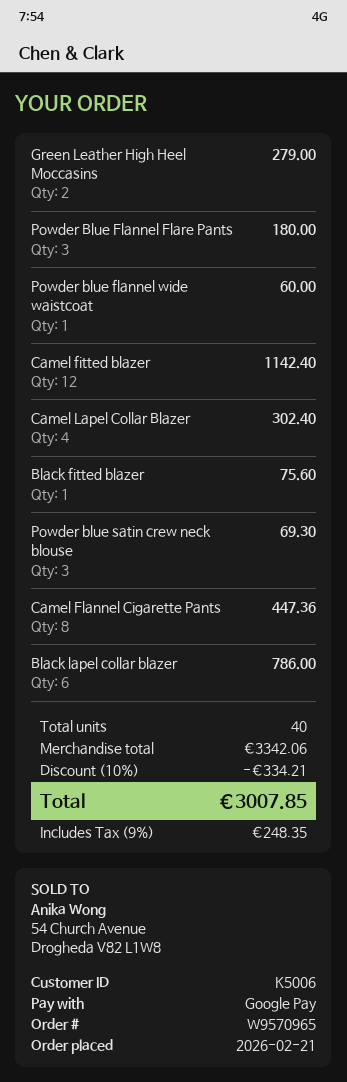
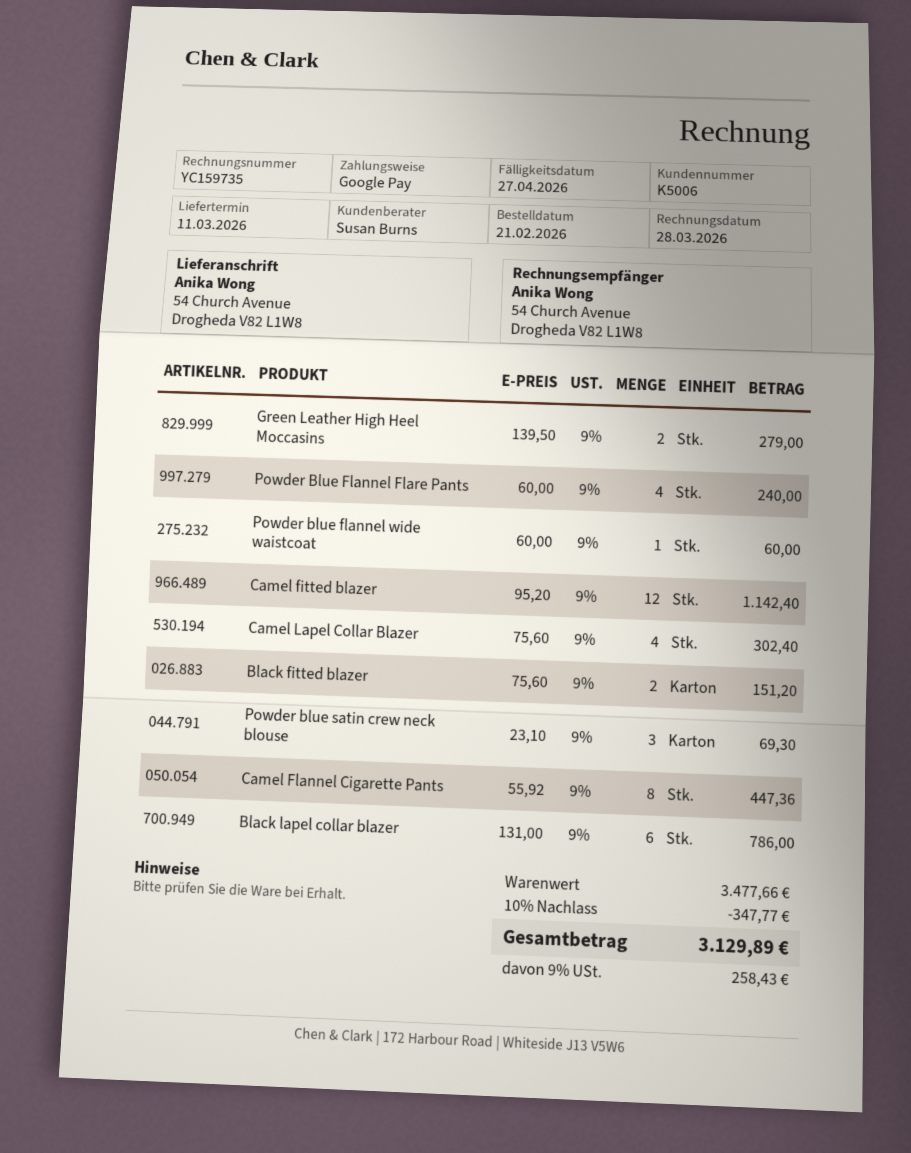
Powder Blue Flannel Flare Pants: 3 for 180.00 -> 4 for 240.00
Black fitted blazer: 1 for 75.60 -> 2 for 151.20
subtotal: 3342.06 -> 3477.66
discount: 10% = 334.21 -> 10% = 347.77
tax: 9% = 248.35 -> 9% = 258.43
total: 3007.85 -> 3129.89

